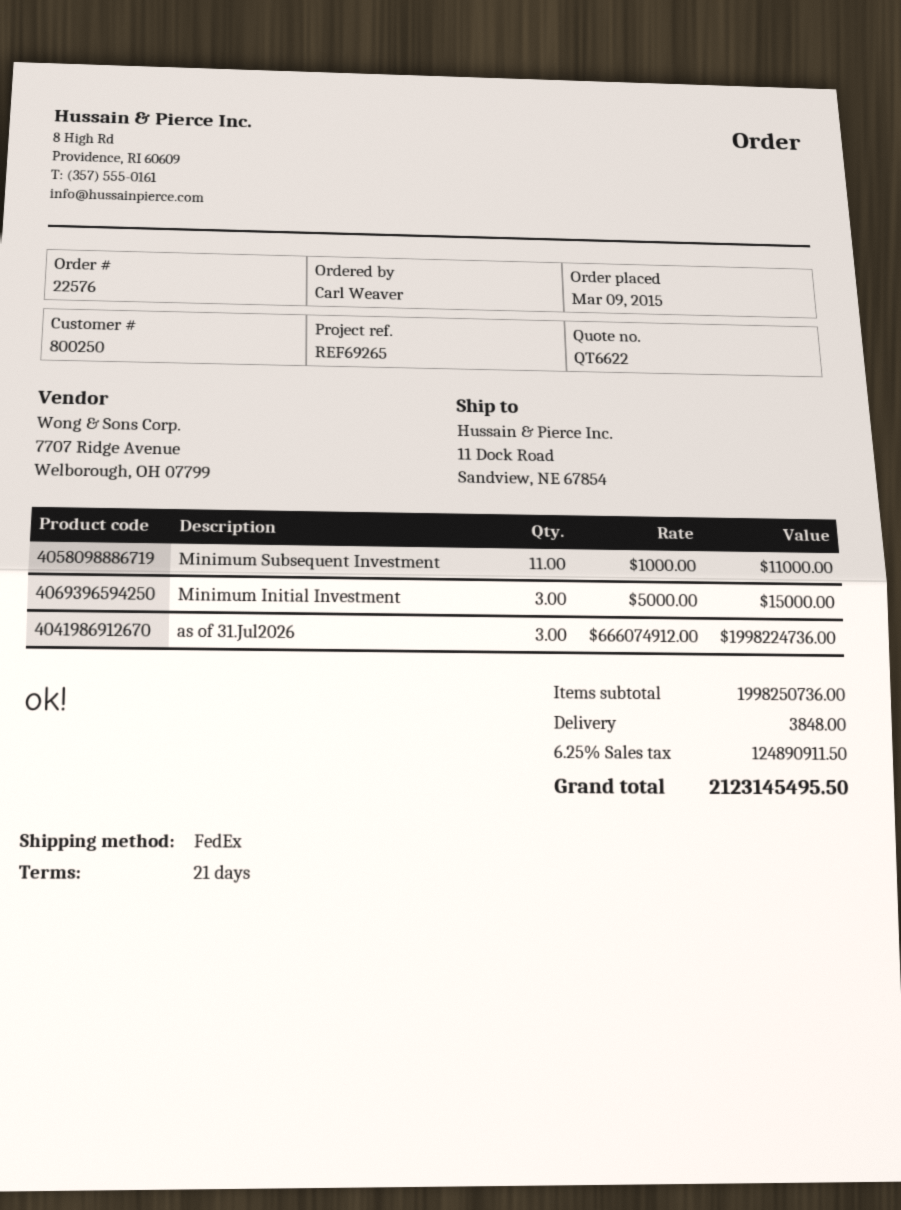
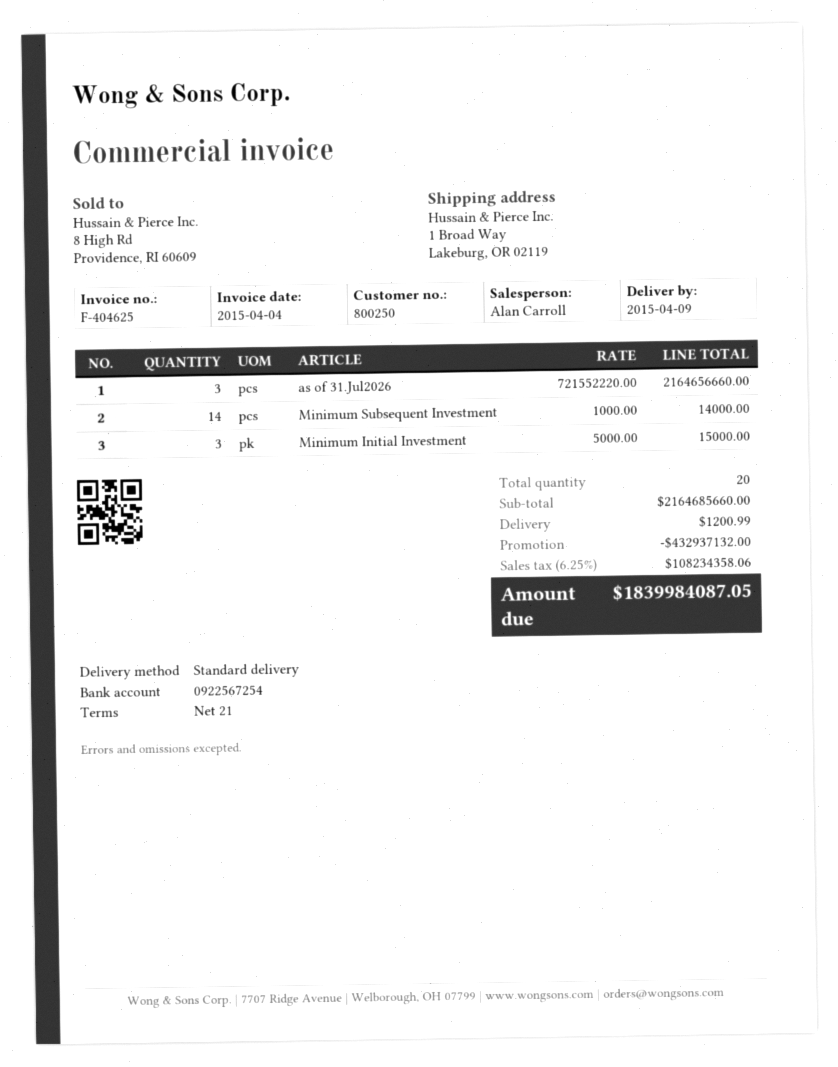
shipping method: FedEx -> standard
ship to: 11 Dock Road, Sandview, NE 67854 -> 1 Broad Way, Lakeburg, OR 02119
Minimum Subsequent Investment: 11 x 1000.00 = 11000.00 -> 14 x 1000.00 = 14000.00
as of 31.Jul2026: 3 x 666074912.00 = 1998224736.00 -> 3 x 721552220.00 = 2164656660.00
subtotal: 1998250736.00 -> 2164685660.00
discount: none -> 432937132.00
shipping: 3848.00 -> 1200.99
tax: 6.25% = 124890911.50 -> 6.25% = 108234358.06
total: 2123145495.50 -> 1839984087.05

